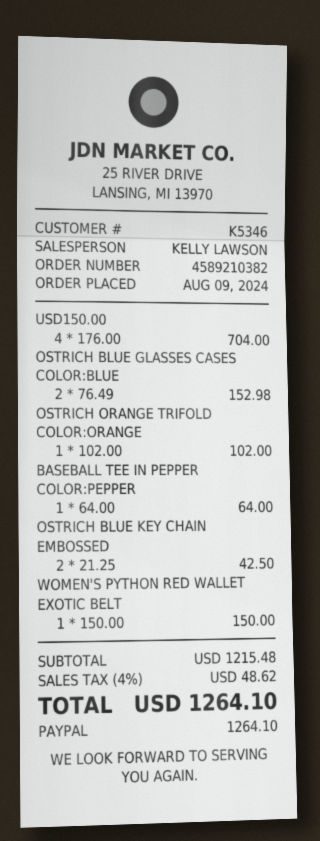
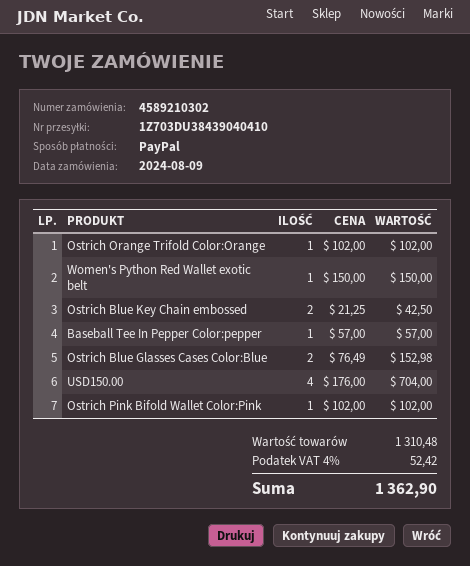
order number: 4589210382 -> 4589210302
BASEBALL TEE IN PEPPER COLOR:PEPPER: 1 x 64.00 = 64.00 -> 1 x 57.00 = 57.00
Ostrich Pink Bifold Wallet Color:Pink: none -> 1 x 102.00 = 102.00
subtotal: 1215.48 -> 1310.48
tax: 4% = 48.62 -> 4% = 52.42
total: 1264.10 -> 1362.90

